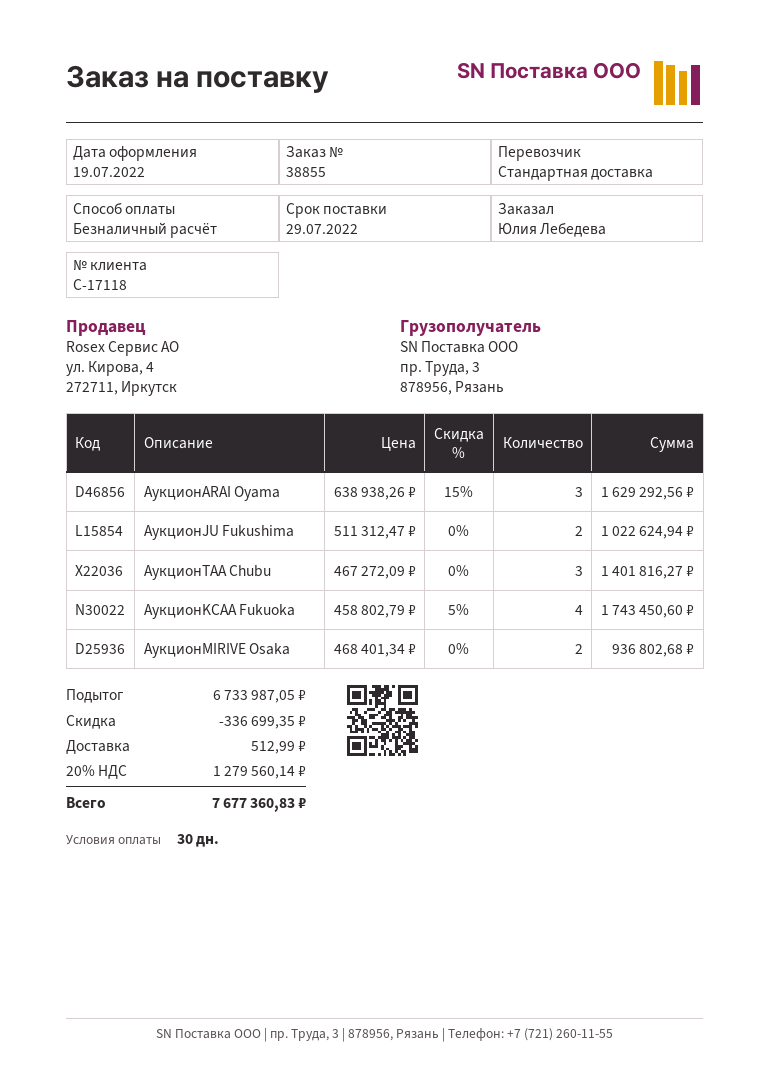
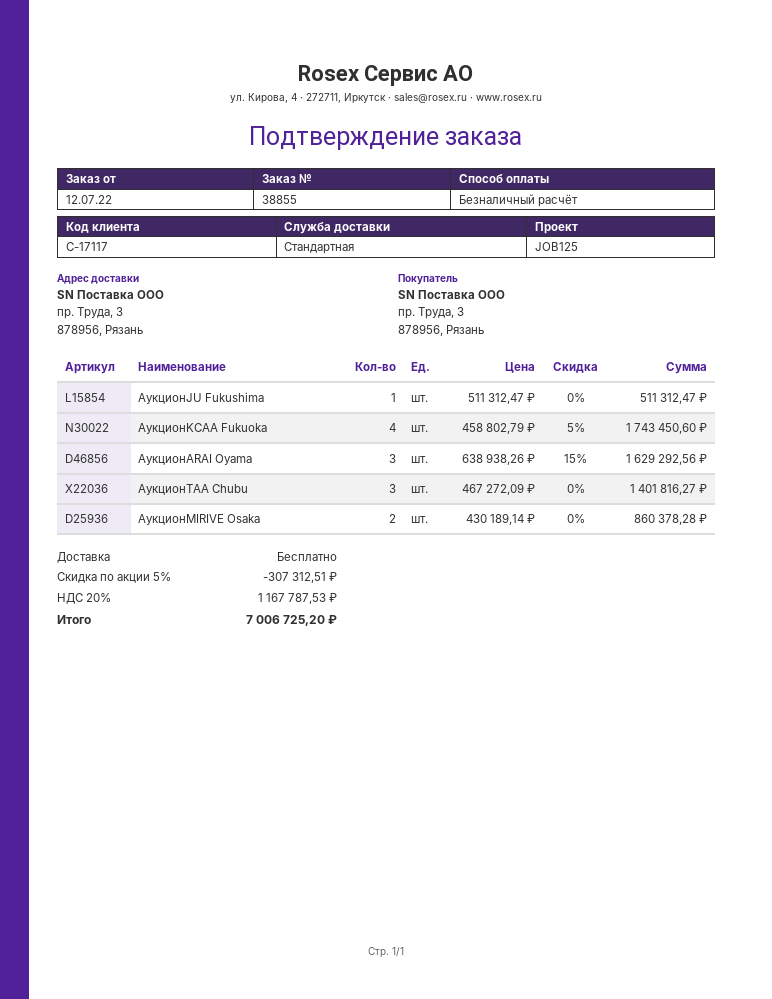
order date: 2022-07-19 -> 2022-07-12
customer number: C-17118 -> C-17117
АукционJU Fukushima: 2 x 511312.47 = 1022624.94 -> 1 x 511312.47 = 511312.47
АукционMIRIVE Osaka: 2 x 468401.34 = 936802.68 -> 2 x 430189.14 = 860378.28
discount: 336699.35 -> 307312.51
shipping: 512.99 -> 0.00
tax: 20% = 1279560.14 -> 20% = 1167787.53
total: 7677360.83 -> 7006725.20

